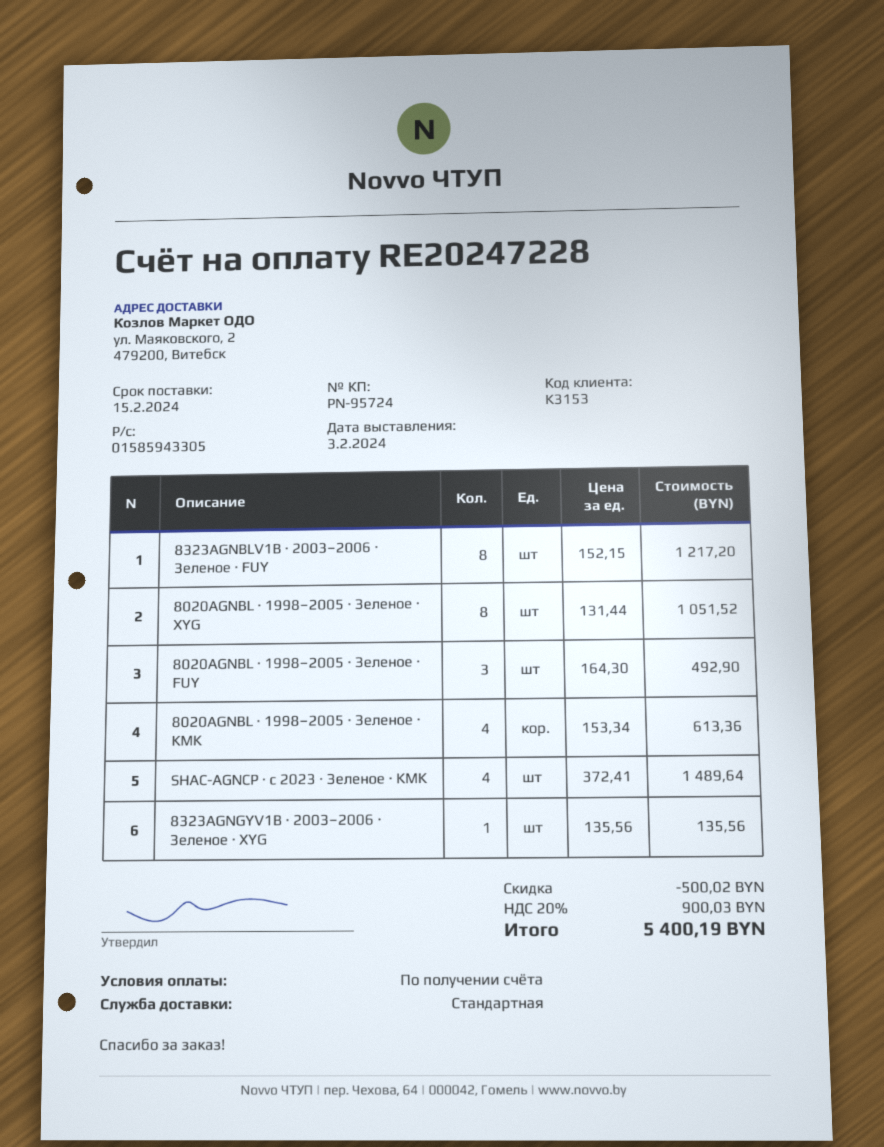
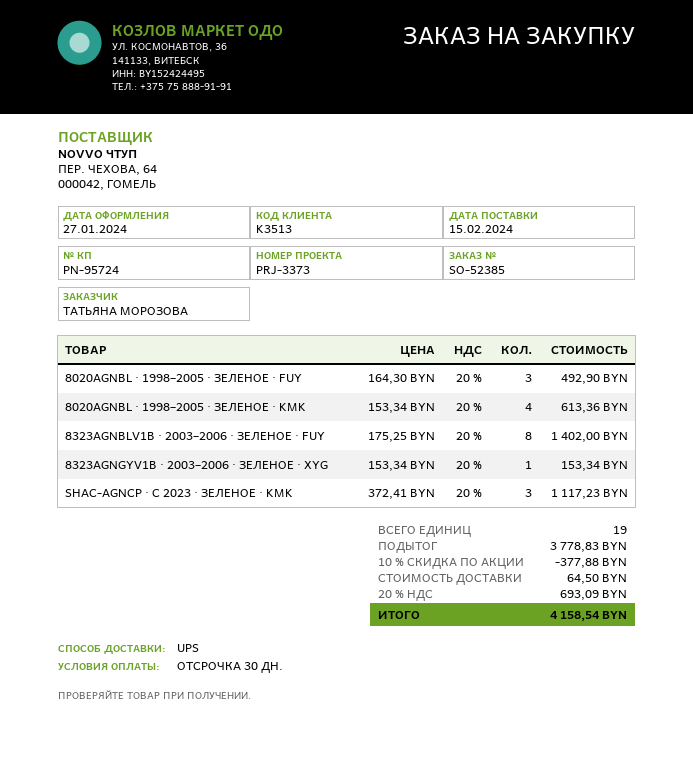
payment terms: on receipt -> 30 days
customer number: K3153 -> K3513
shipping method: standard -> UPS
8323AGNBLV1B · 2003–2006 · Зеленое · FUY: 8 x 152.15 = 1217.20 -> 8 x 175.25 = 1402.00
8020AGNBL · 1998–2005 · Зеленое · XYG: 8 x 131.44 = 1051.52 -> none
SHAC-AGNCP · с 2023 · Зеленое · KMK: 4 x 372.41 = 1489.64 -> 3 x 372.41 = 1117.23
8323AGNGYV1B · 2003–2006 · Зеленое · XYG: 1 x 135.56 = 135.56 -> 1 x 153.34 = 153.34
discount: 500.02 -> 377.88
shipping: none -> 64.50
tax: 20% = 900.03 -> 20% = 693.09
total: 5400.19 -> 4158.54

